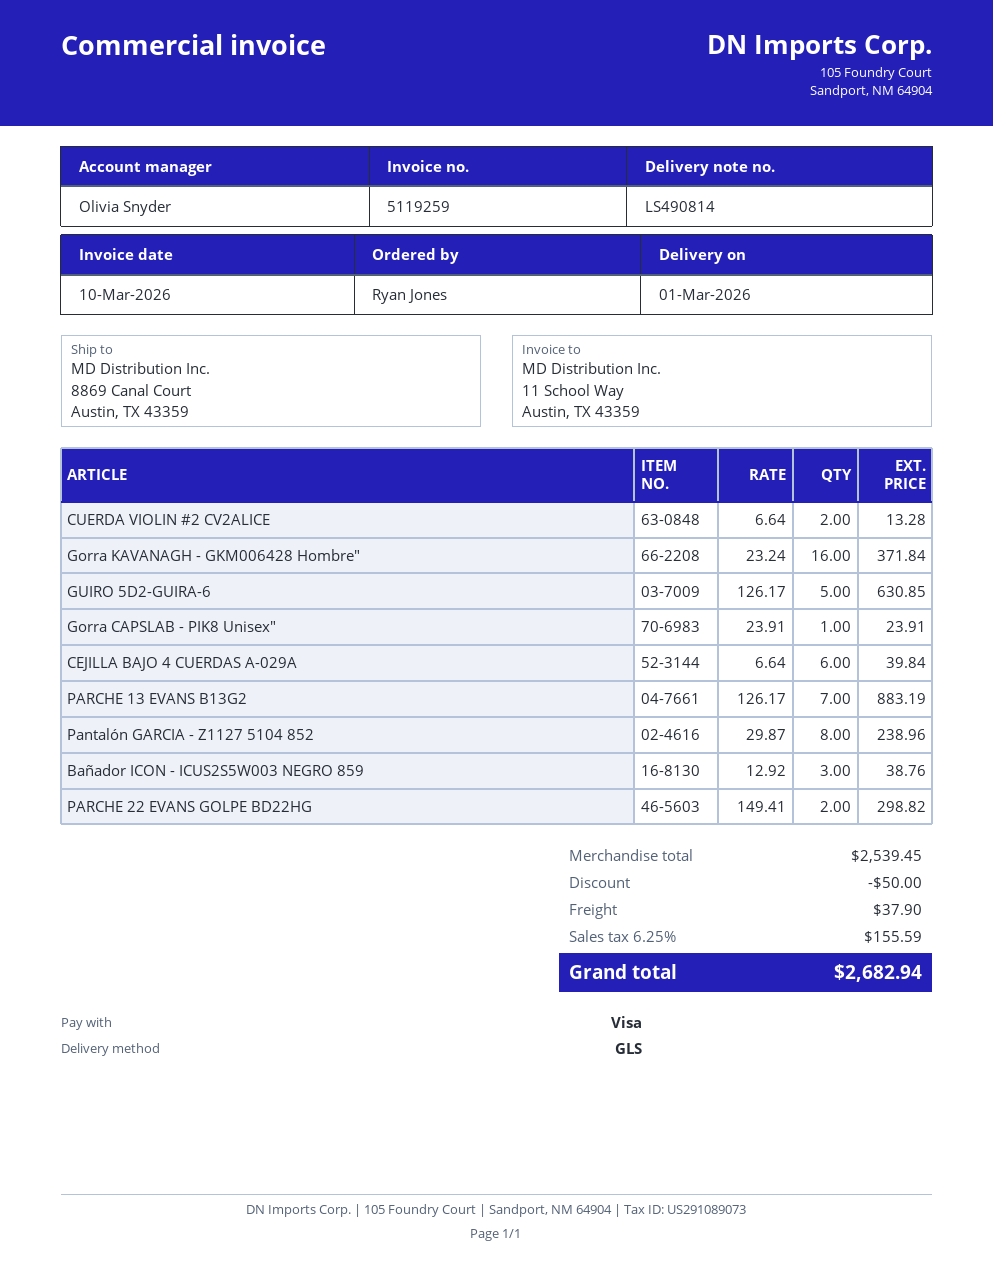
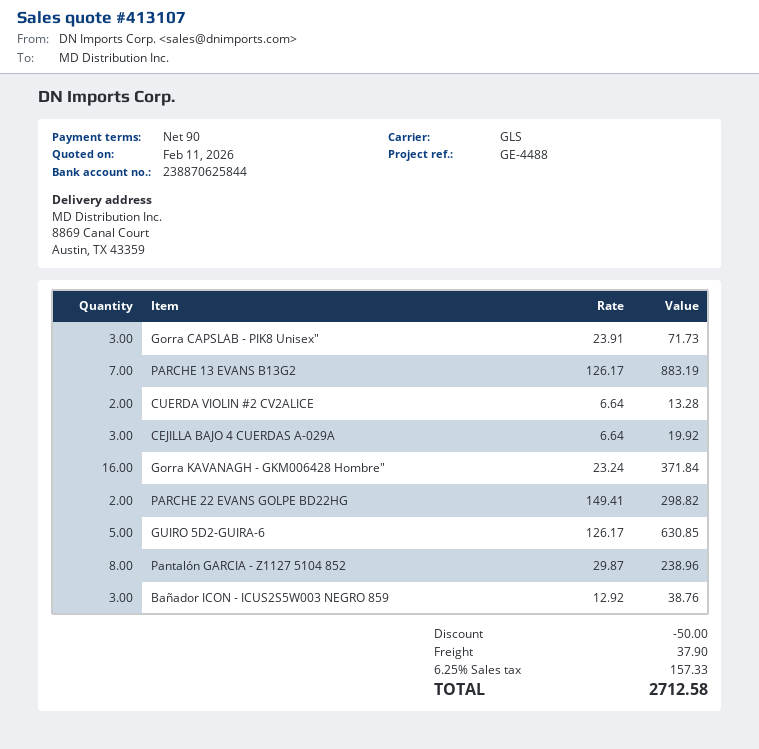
Gorra CAPSLAB - PIK8 Unisex": 1 x 23.91 = 23.91 -> 3 x 23.91 = 71.73
CEJILLA BAJO 4 CUERDAS A-029A: 6 x 6.64 = 39.84 -> 3 x 6.64 = 19.92
tax: 6.25% = 155.59 -> 6.25% = 157.33
total: 2682.94 -> 2712.58

